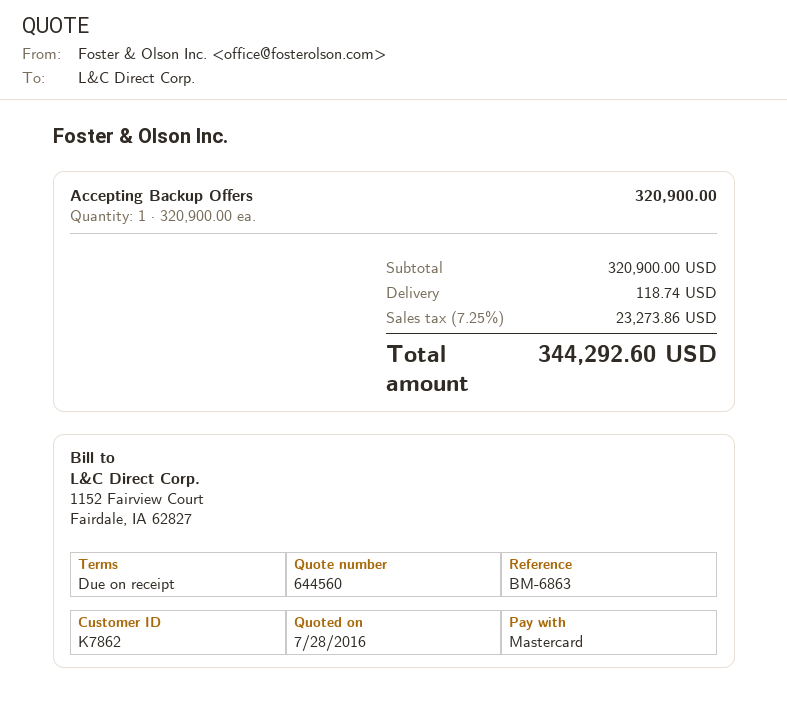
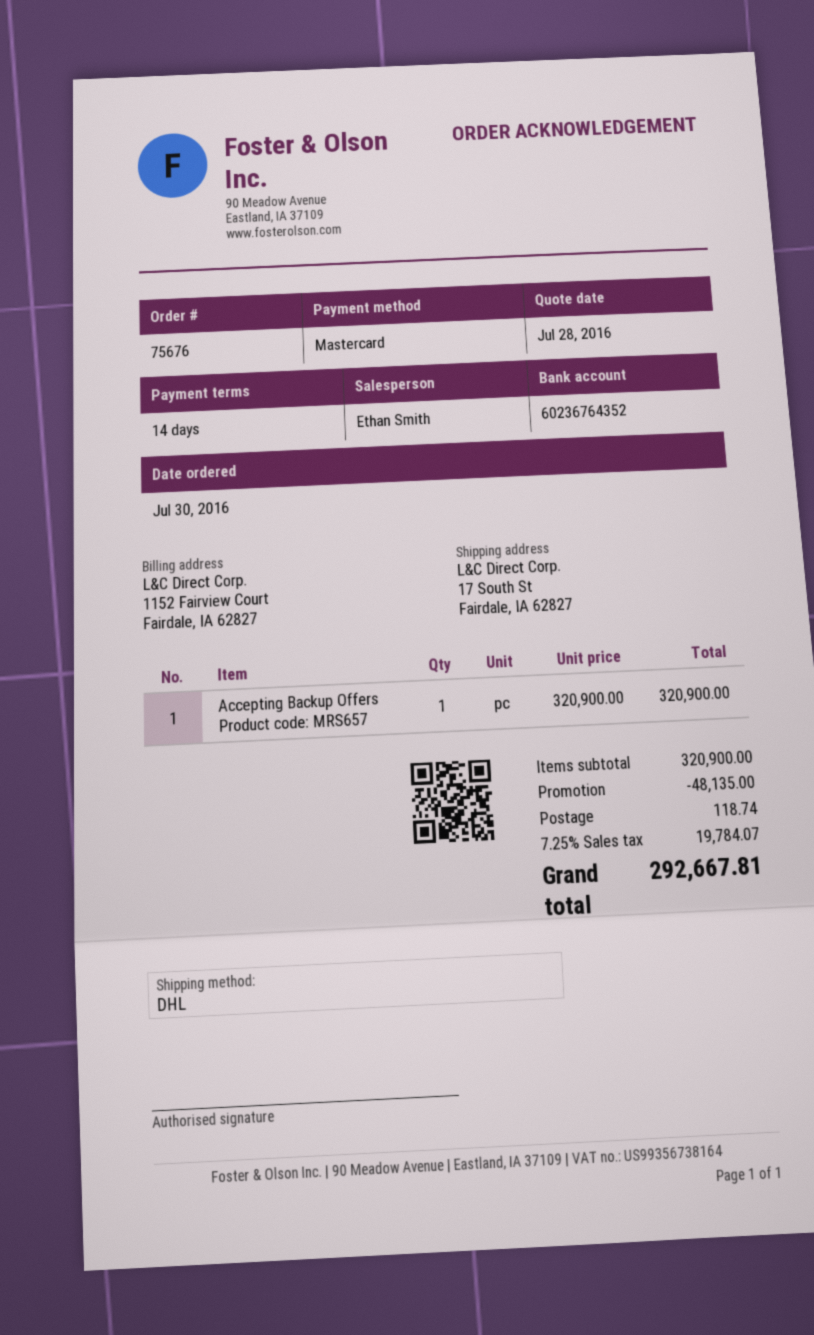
payment terms: on receipt -> 14 days
discount: none -> 48135.00
tax: 7.25% = 23273.86 -> 7.25% = 19784.07
total: 344292.60 -> 292667.81

